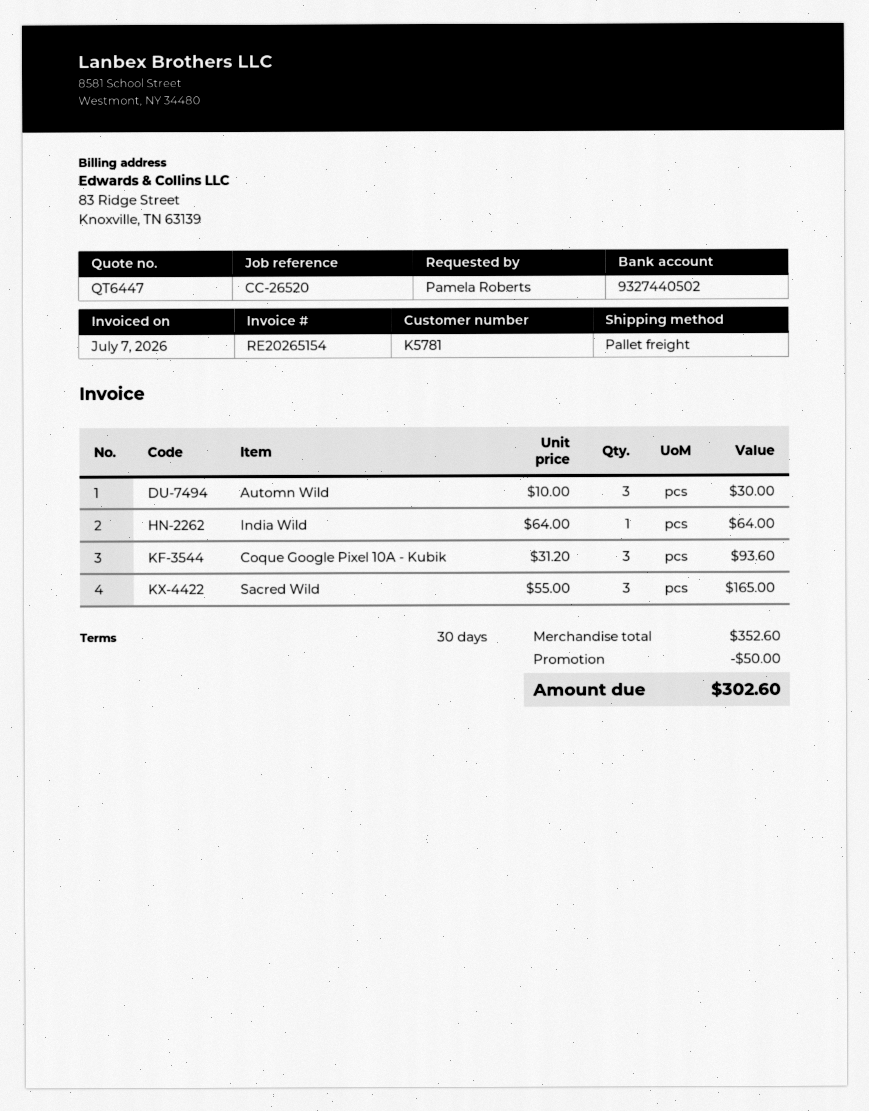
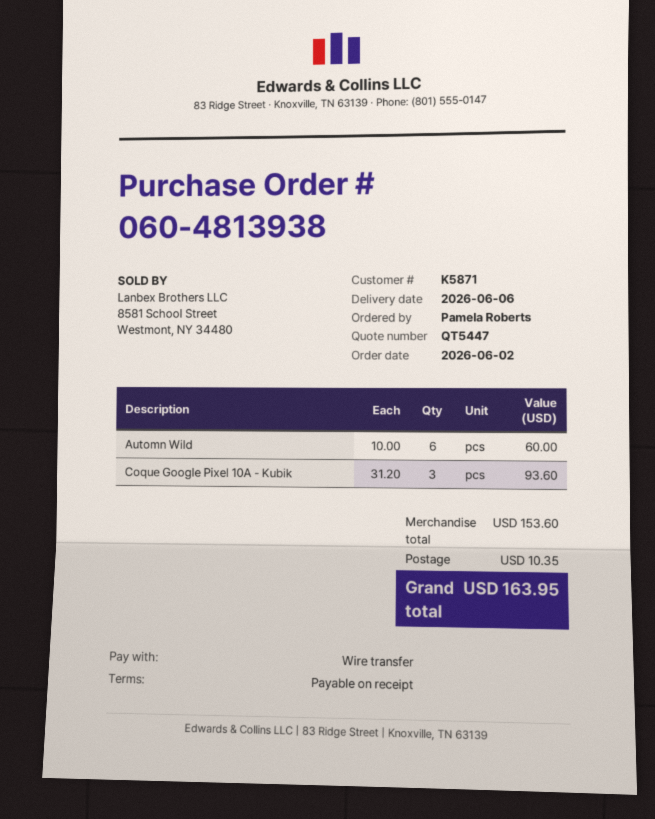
quote number: QT6447 -> QT5447
payment terms: 30 days -> on receipt
customer number: K5781 -> K5871
Automn Wild: 3 x 10.00 = 30.00 -> 6 x 10.00 = 60.00
India Wild: 1 x 64.00 = 64.00 -> none
Sacred Wild: 3 x 55.00 = 165.00 -> none
subtotal: 352.60 -> 153.60
discount: 50.00 -> none
shipping: none -> 10.35
total: 302.60 -> 163.95

